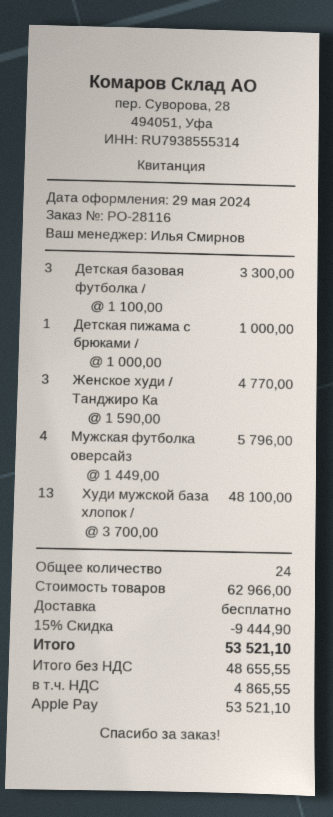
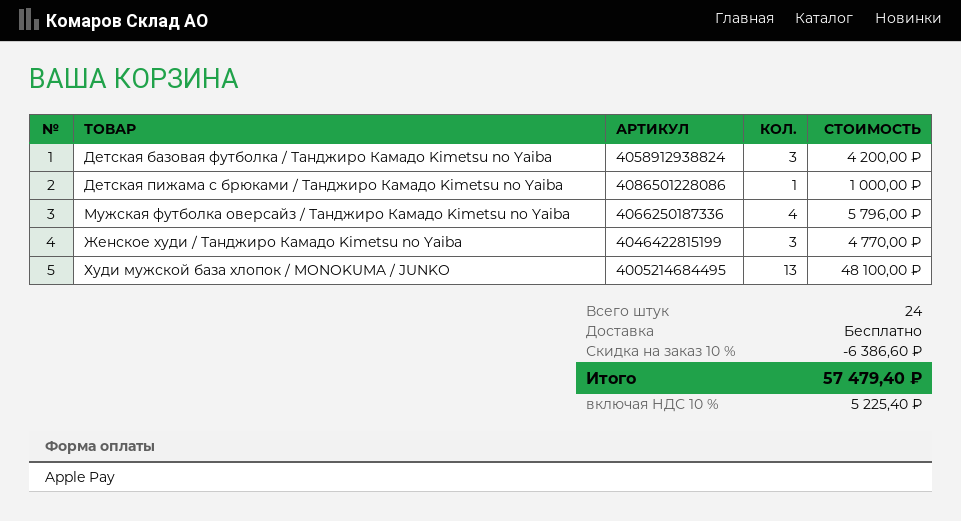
Детская базовая футболка /: 3 for 3300.00 -> 3 for 4200.00
discount: 15% = 9444.90 -> 10% = 6386.60
tax: 4865.55 -> 5225.40
total: 53521.10 -> 57479.40

